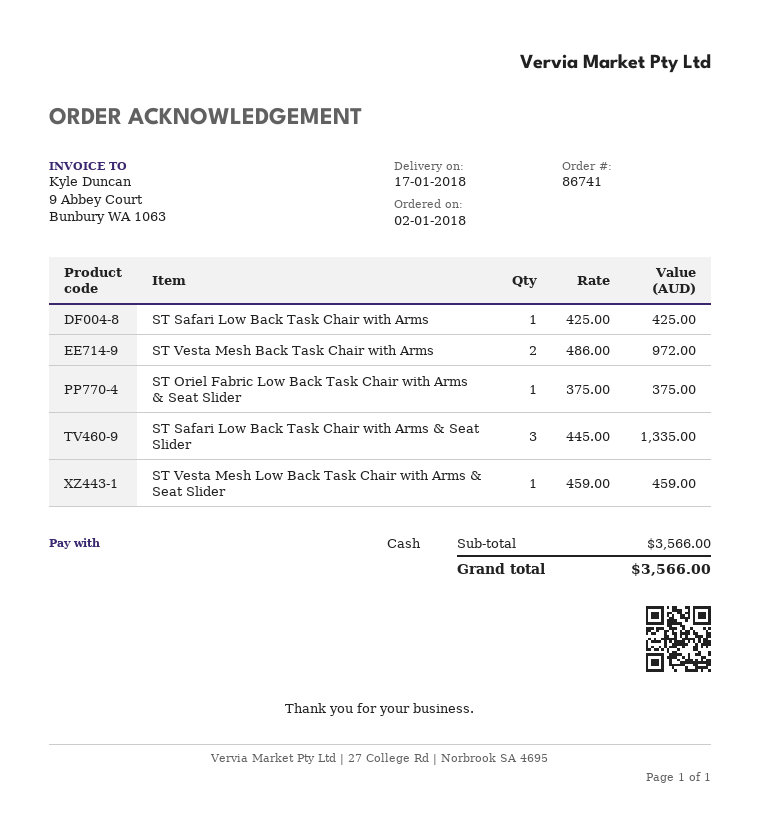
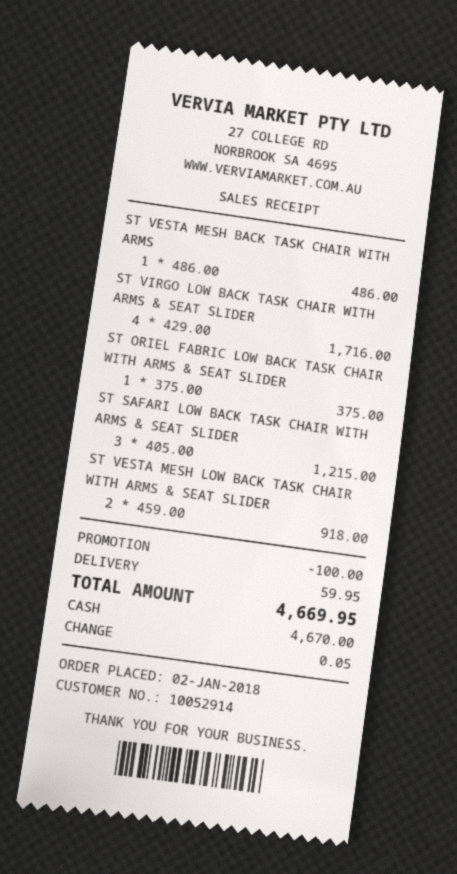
ST Safari Low Back Task Chair with Arms: 1 x 425.00 = 425.00 -> none
ST Vesta Mesh Back Task Chair with Arms: 2 x 486.00 = 972.00 -> 1 x 486.00 = 486.00
ST Safari Low Back Task Chair with Arms & Seat Slider: 3 x 445.00 = 1335.00 -> 3 x 405.00 = 1215.00
ST Vesta Mesh Low Back Task Chair with Arms & Seat Slider: 1 x 459.00 = 459.00 -> 2 x 459.00 = 918.00
ST VIRGO LOW BACK TASK CHAIR WITH ARMS & SEAT SLIDER: none -> 4 x 429.00 = 1716.00
discount: none -> 100.00
shipping: none -> 59.95
total: 3566.00 -> 4669.95

